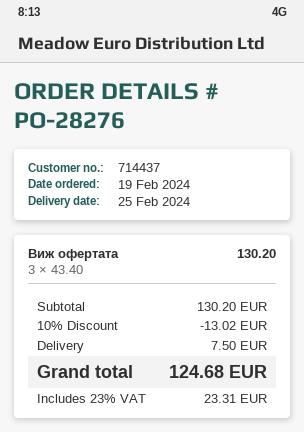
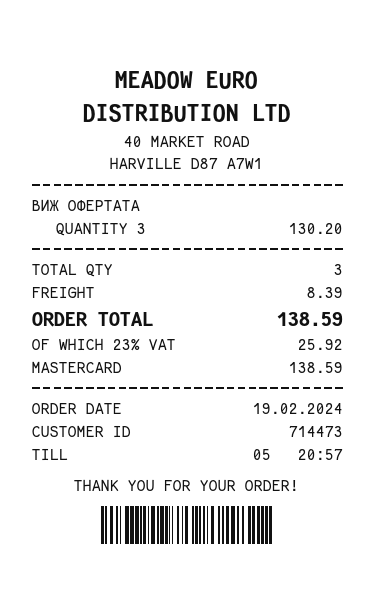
customer number: 714437 -> 714473
discount: 10% = 13.02 -> none
shipping: 7.50 -> 8.39
tax: 23% = 23.31 -> 23% = 25.92
total: 124.68 -> 138.59

